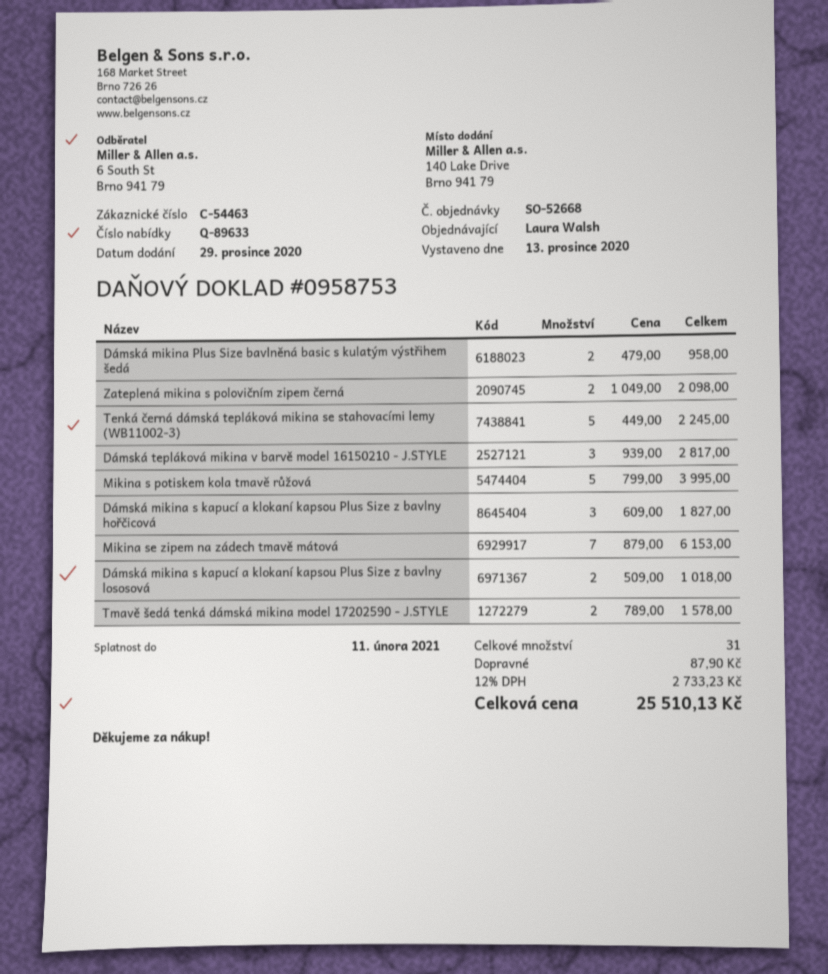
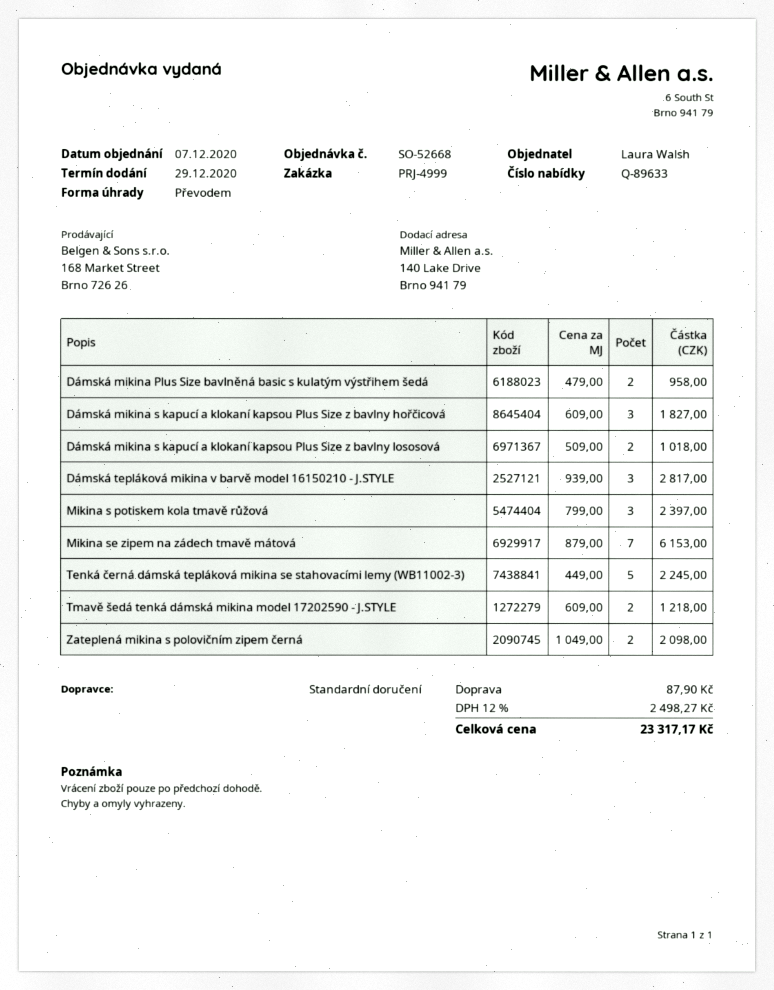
Mikina s potiskem kola tmavě růžová: 5 x 799.00 = 3995.00 -> 3 x 799.00 = 2397.00
Tmavě šedá tenká dámská mikina model 17202590 - J.STYLE: 2 x 789.00 = 1578.00 -> 2 x 609.00 = 1218.00
tax: 12% = 2733.23 -> 12% = 2498.27
total: 25510.13 -> 23317.17

